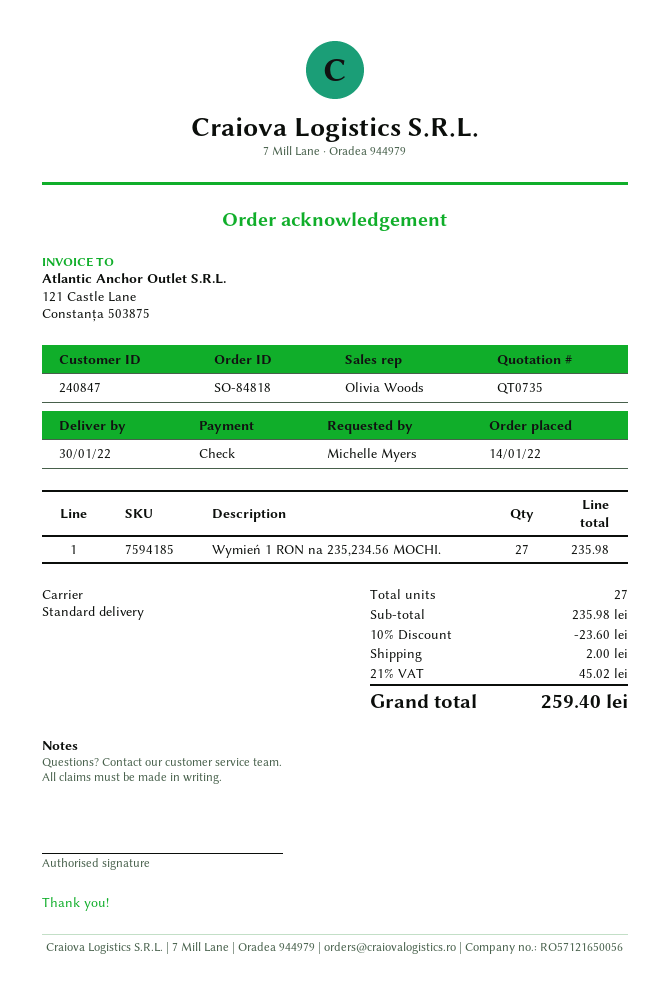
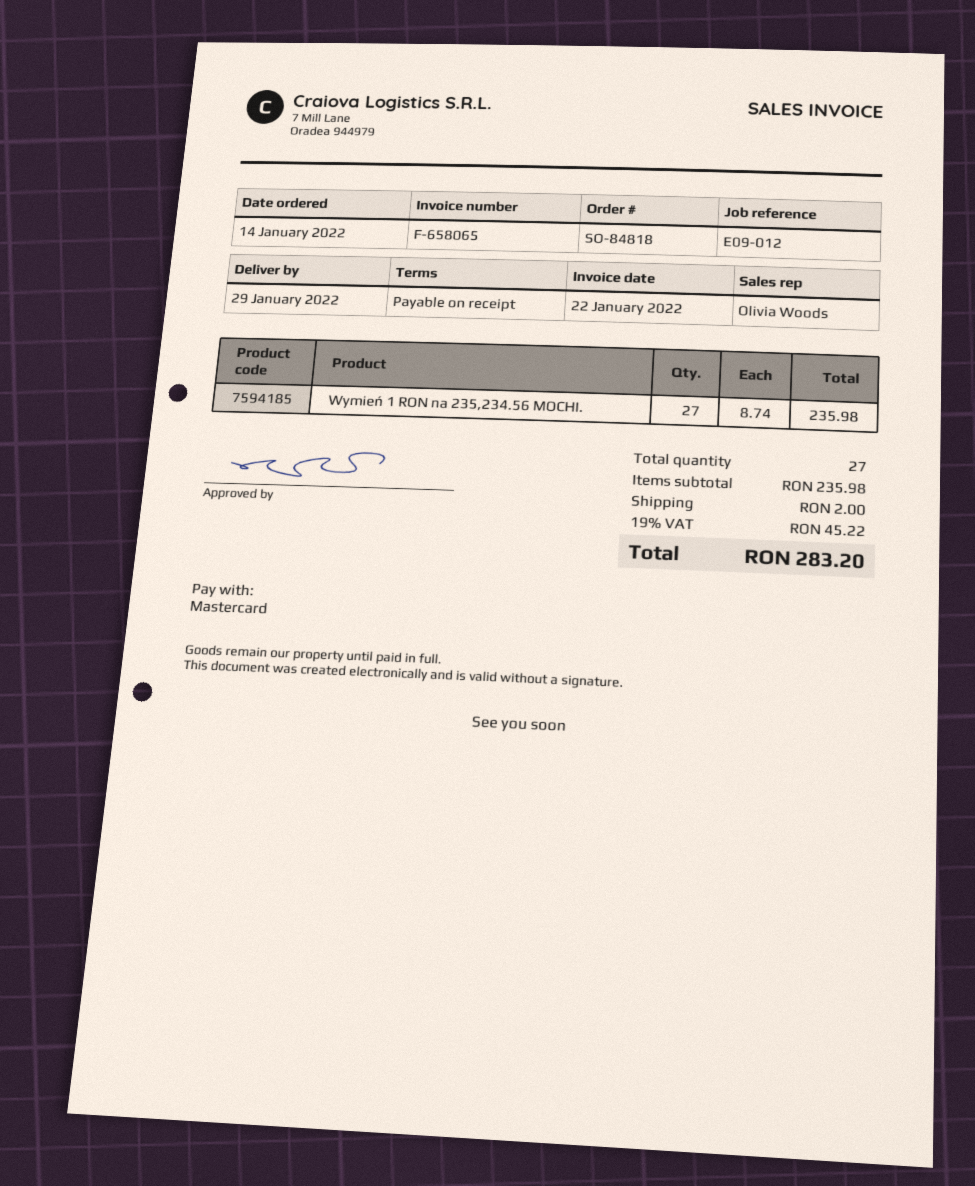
delivery date: 2022-01-30 -> 2022-01-29
payment method: cheque -> Mastercard
discount: 10% = 23.60 -> none
tax: 21% = 45.02 -> 19% = 45.22
total: 259.40 -> 283.20

